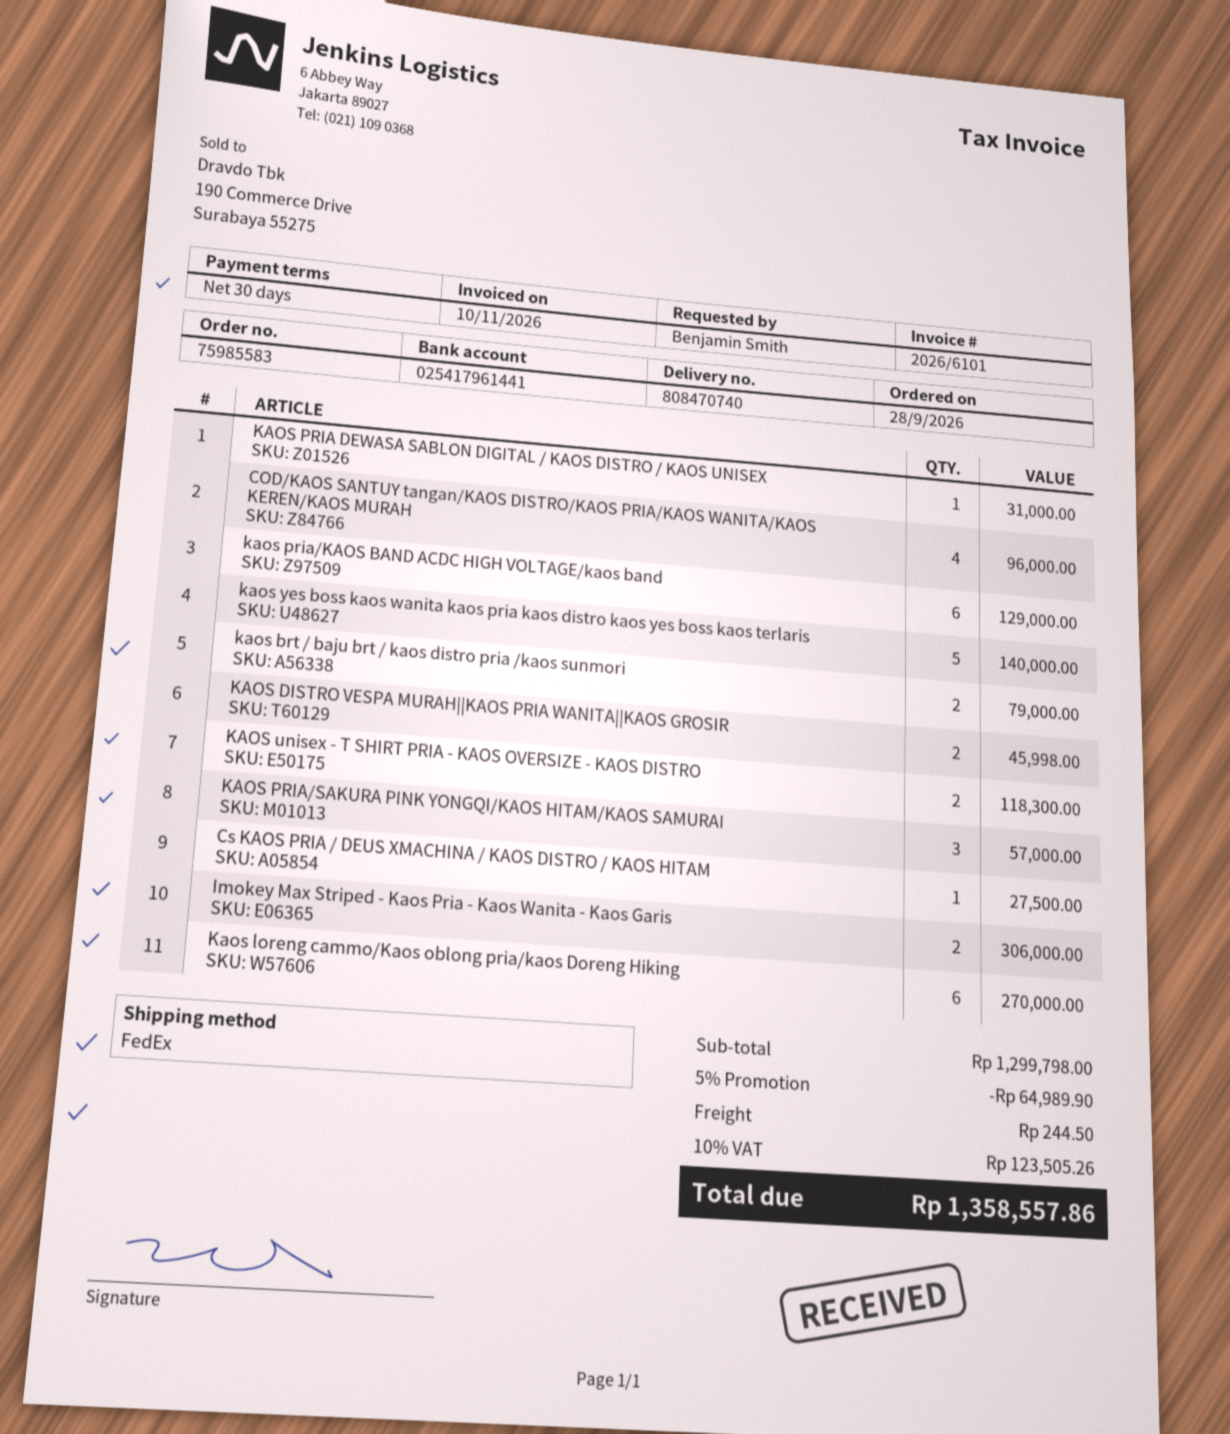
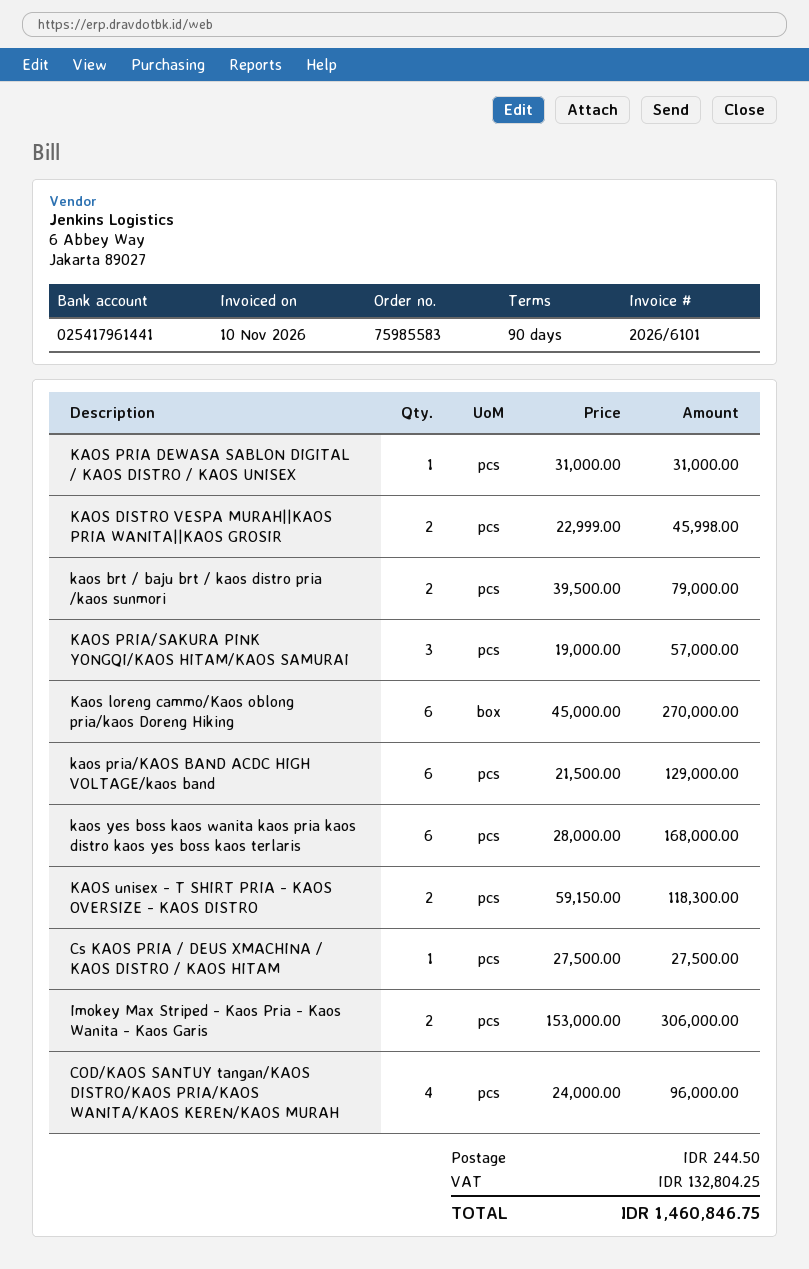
payment terms: 30 days -> 90 days
kaos yes boss kaos wanita kaos pria kaos distro kaos yes boss kaos terlaris: 5 for 140000.00 -> 6 for 168000.00
discount: 5% = 64989.90 -> none
tax: 123505.26 -> 132804.25
total: 1358557.86 -> 1460846.75

